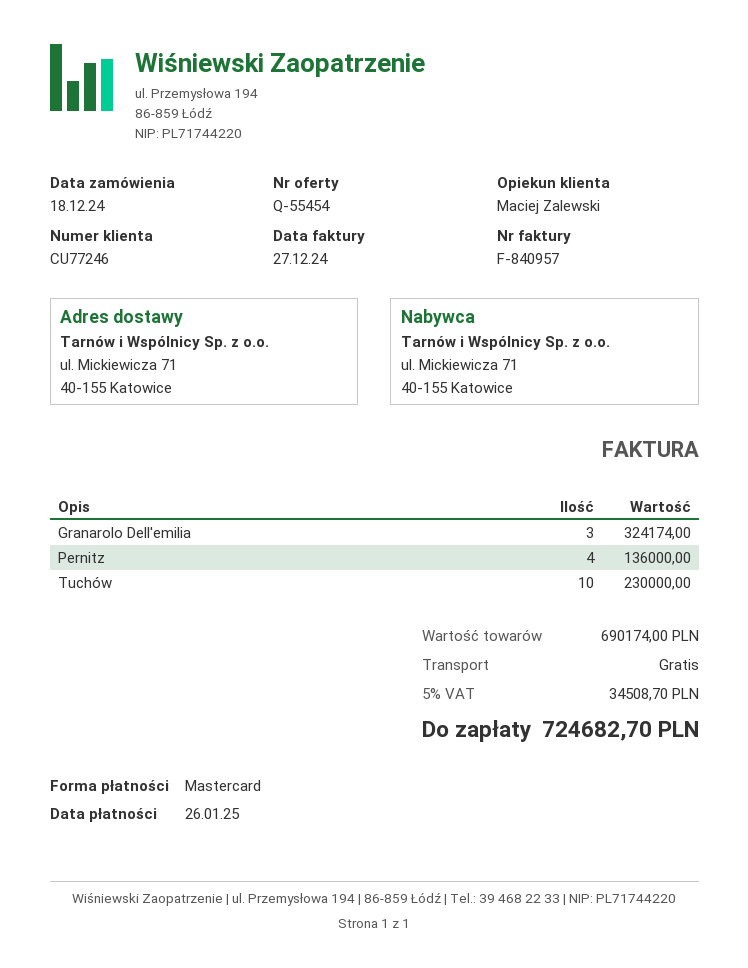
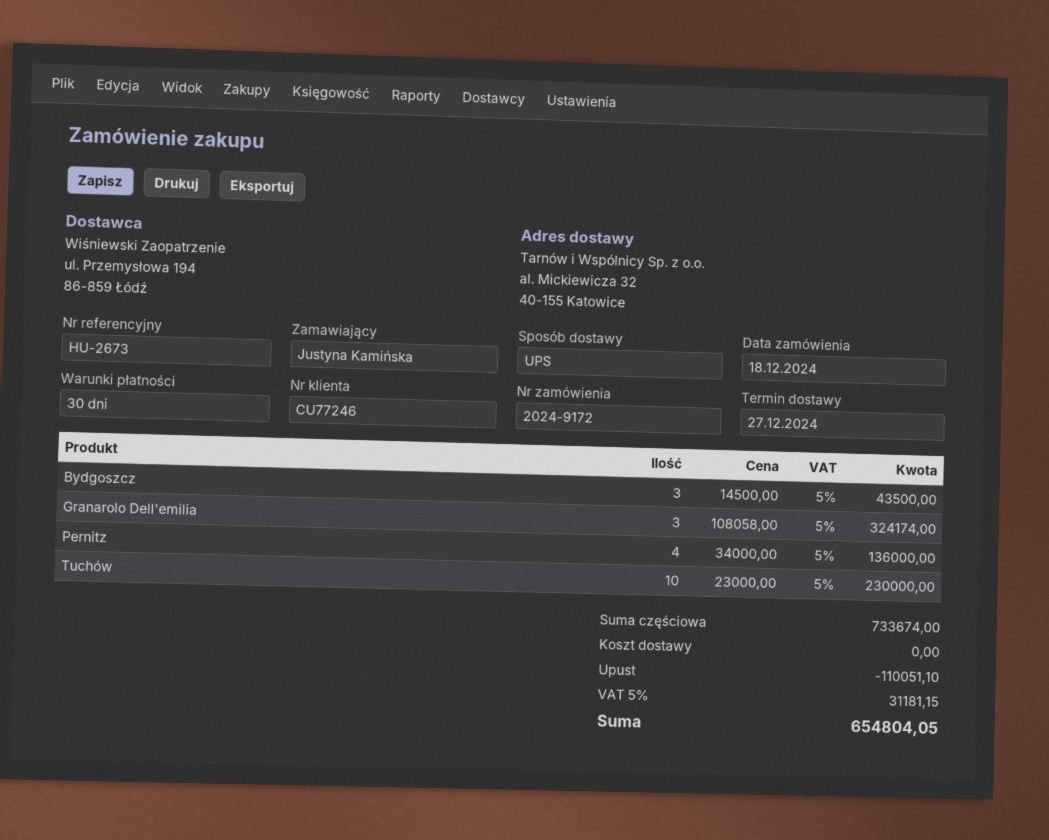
ship to: ul. Mickiewicza 71, 40-155 Katowice -> al. Mickiewicza 32, 40-155 Katowice
Bydgoszcz: none -> 3 for 43500.00
subtotal: 690174.00 -> 733674.00
discount: none -> 110051.10
tax: 5% = 34508.70 -> 5% = 31181.15
total: 724682.70 -> 654804.05

